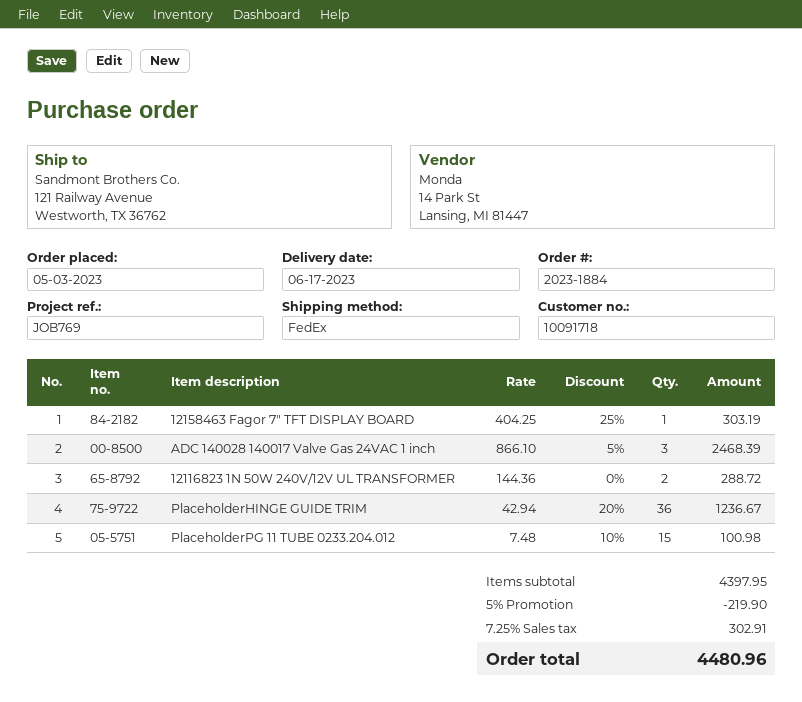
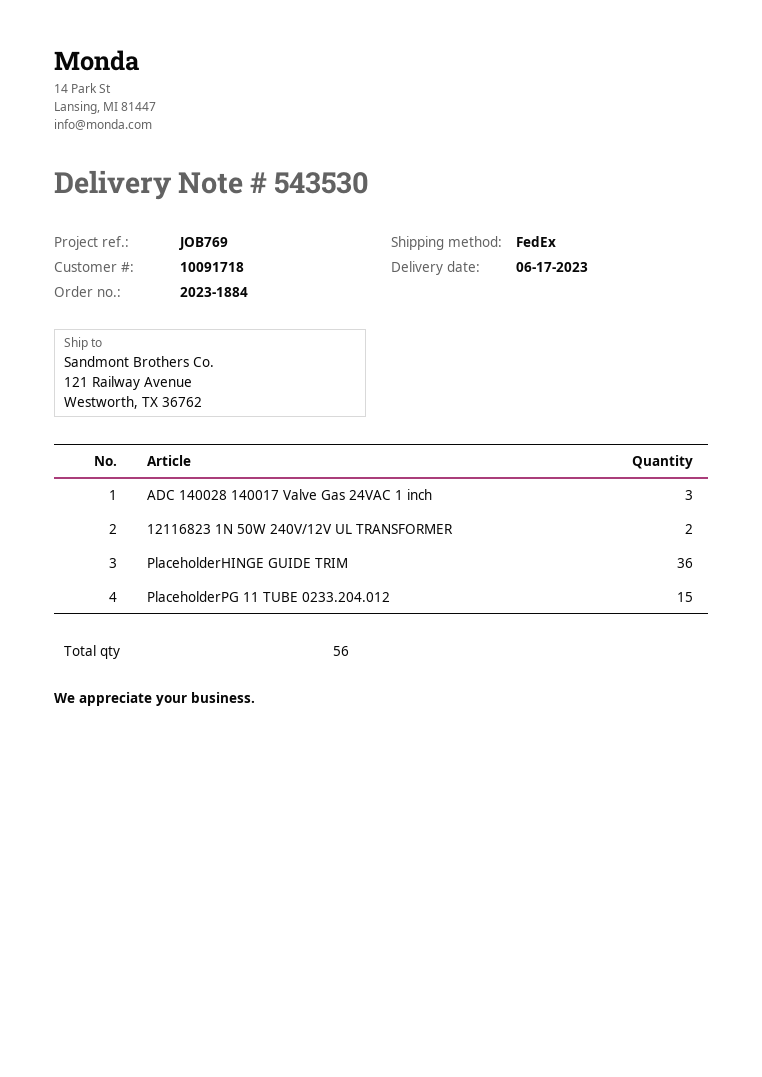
12158463 Fagor 7" TFT DISPLAY BOARD: 1 -> none

